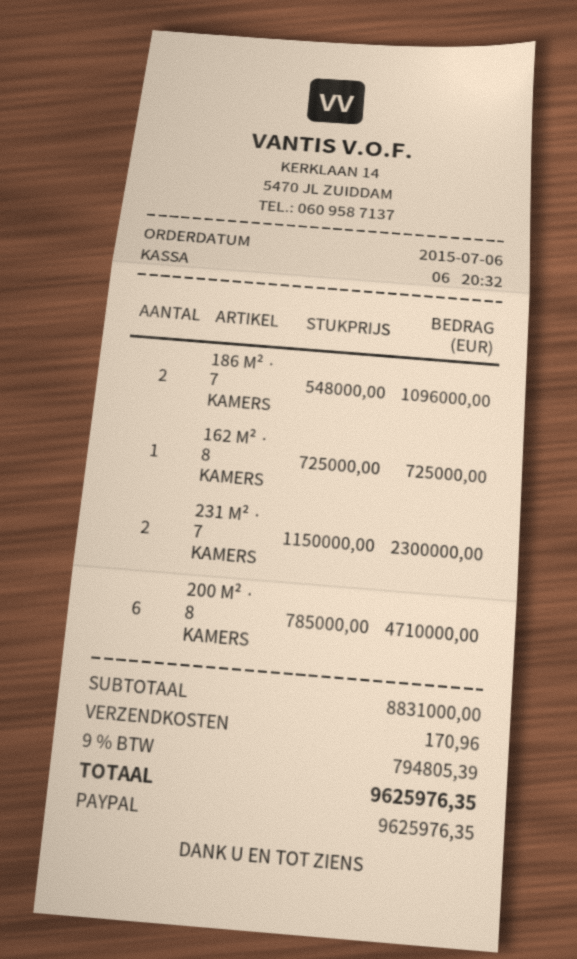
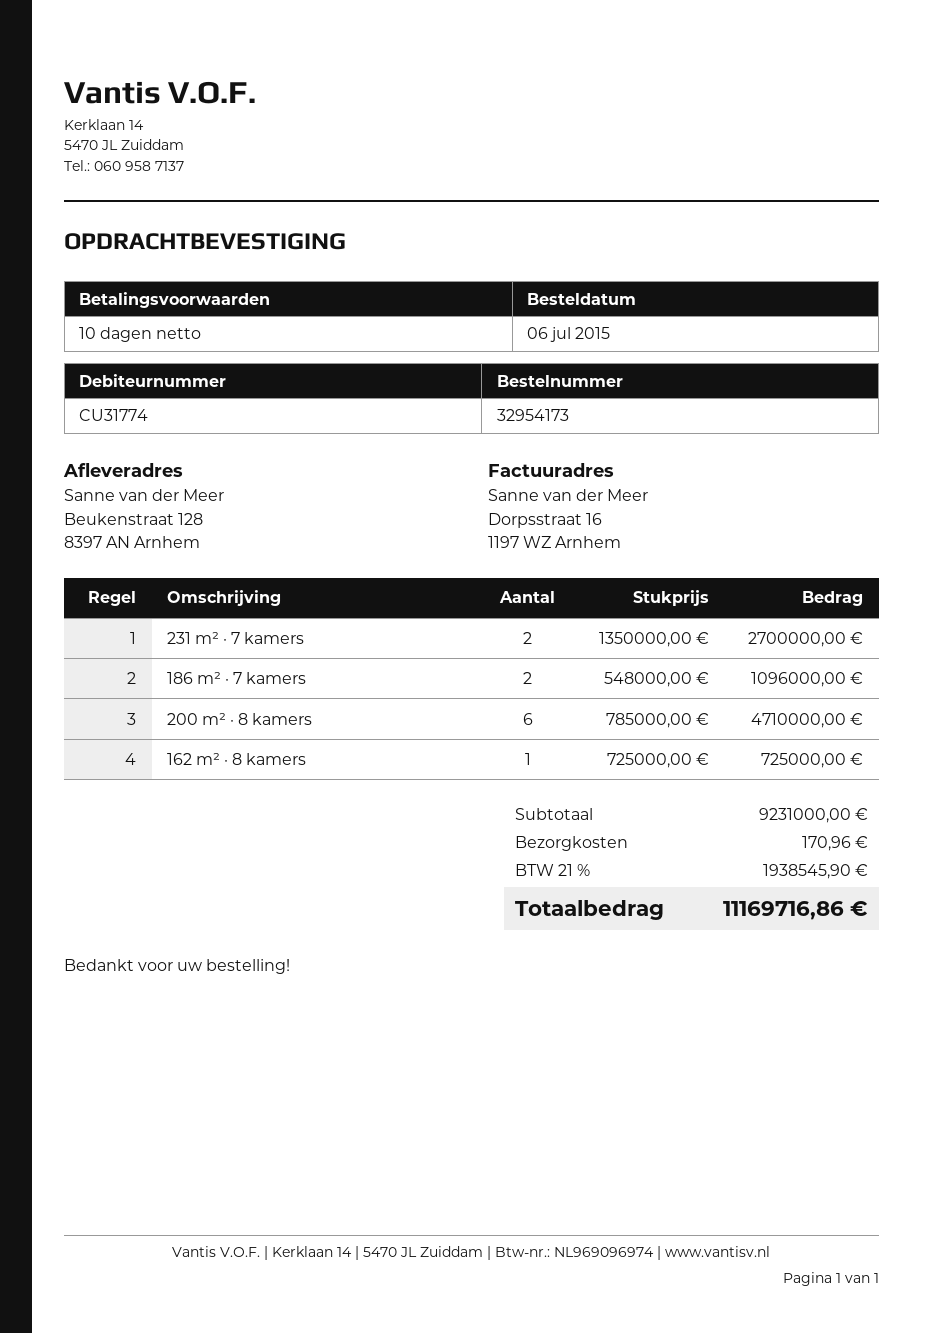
231 M² · 7 KAMERS: 2 x 1150000.00 = 2300000.00 -> 2 x 1350000.00 = 2700000.00
subtotal: 8831000.00 -> 9231000.00
tax: 9% = 794805.39 -> 21% = 1938545.90
total: 9625976.35 -> 11169716.86

